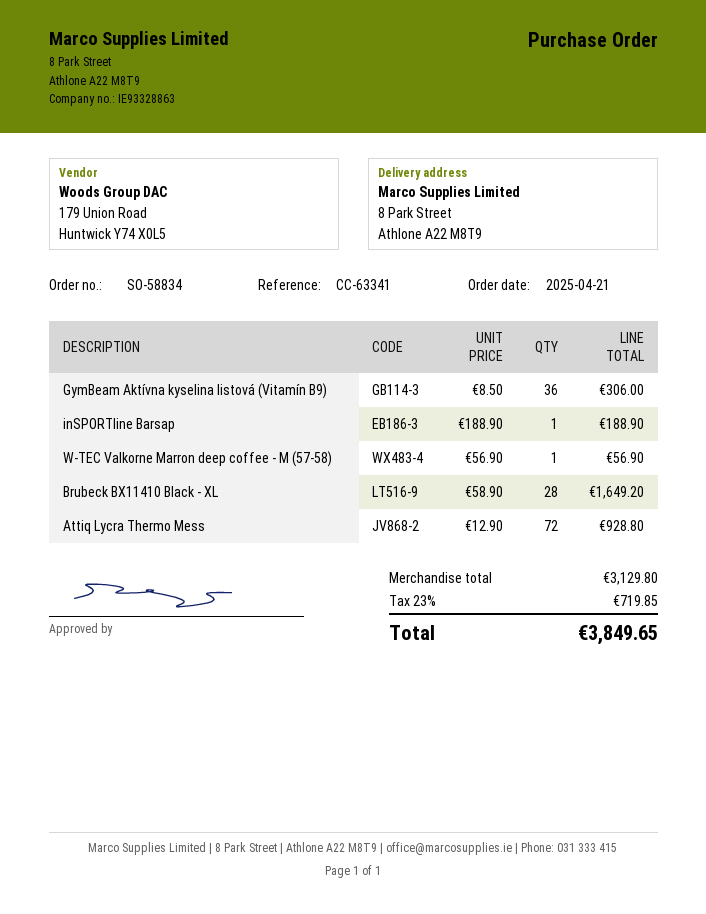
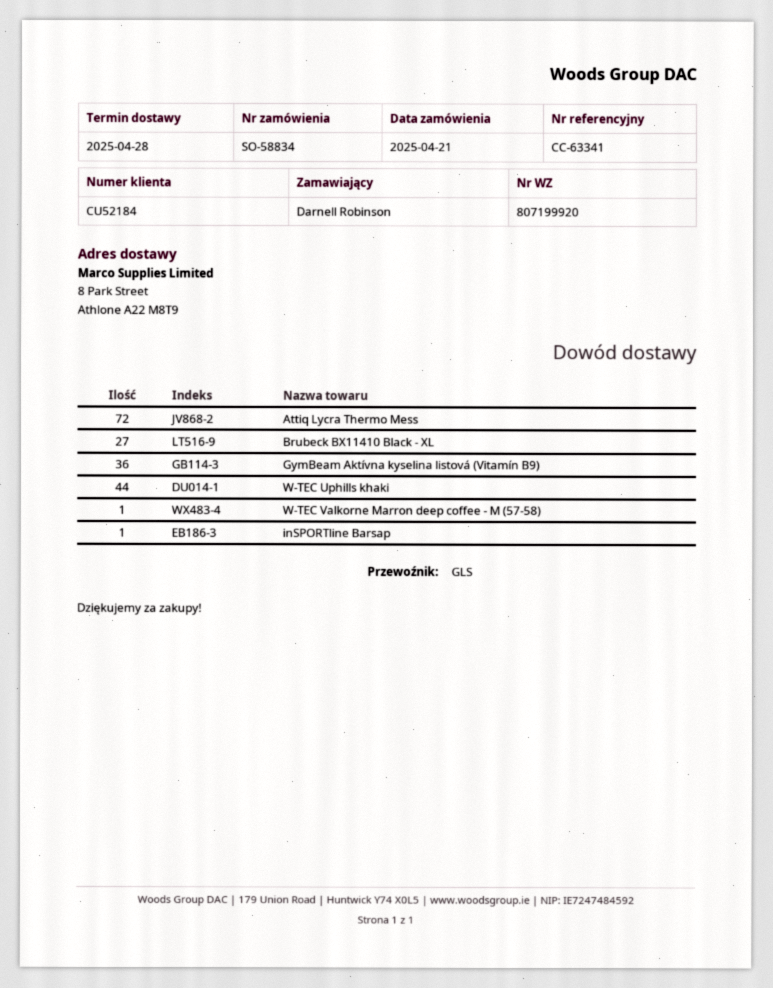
Brubeck BX11410 Black - XL: 28 -> 27
W-TEC Uphills khaki: none -> 44

